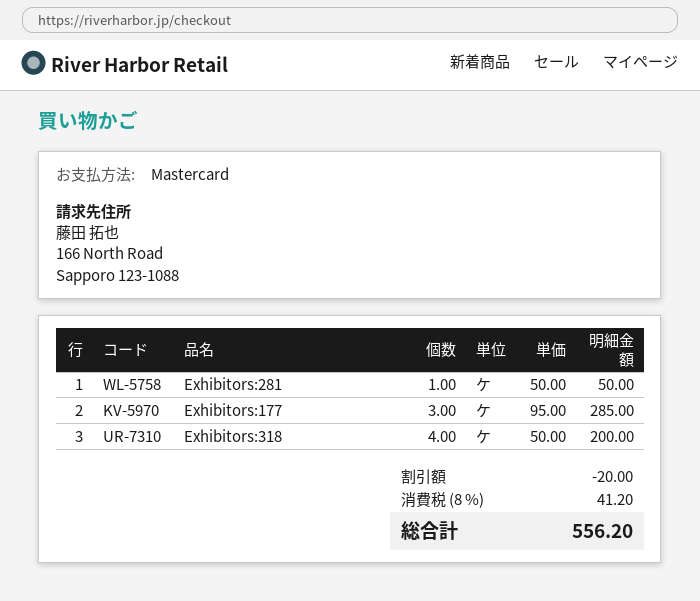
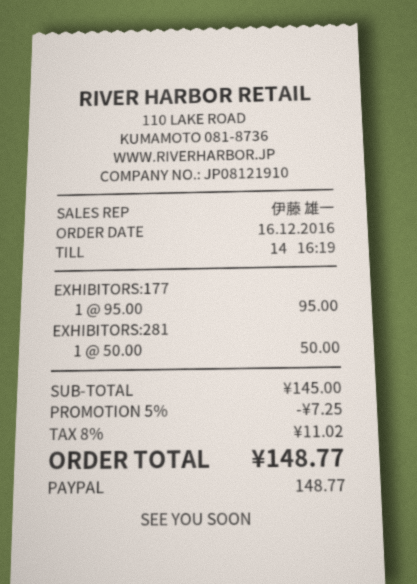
payment method: Mastercard -> PayPal
Exhibitors:177: 3 x 95.00 = 285.00 -> 1 x 95.00 = 95.00
Exhibitors:318: 4 x 50.00 = 200.00 -> none
discount: 20.00 -> 7.25
tax: 8% = 41.20 -> 8% = 11.02
total: 556.20 -> 148.77

